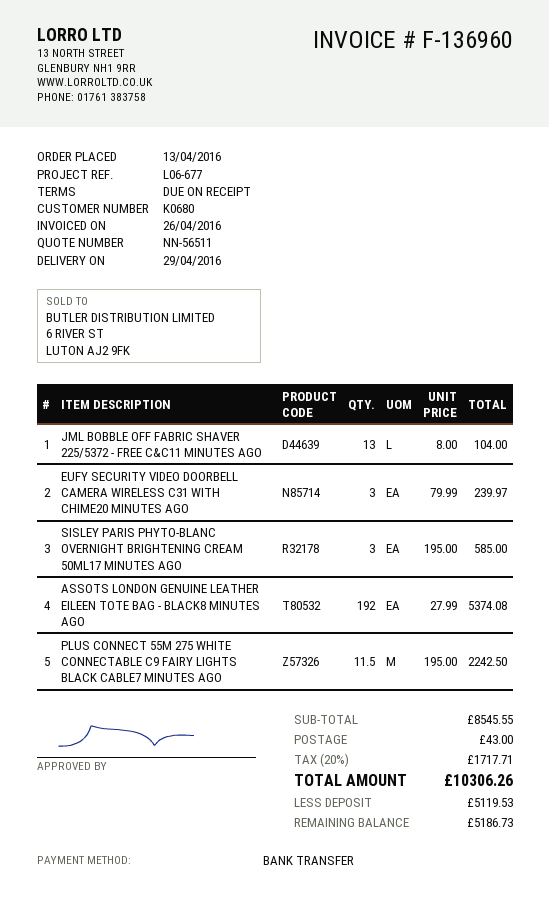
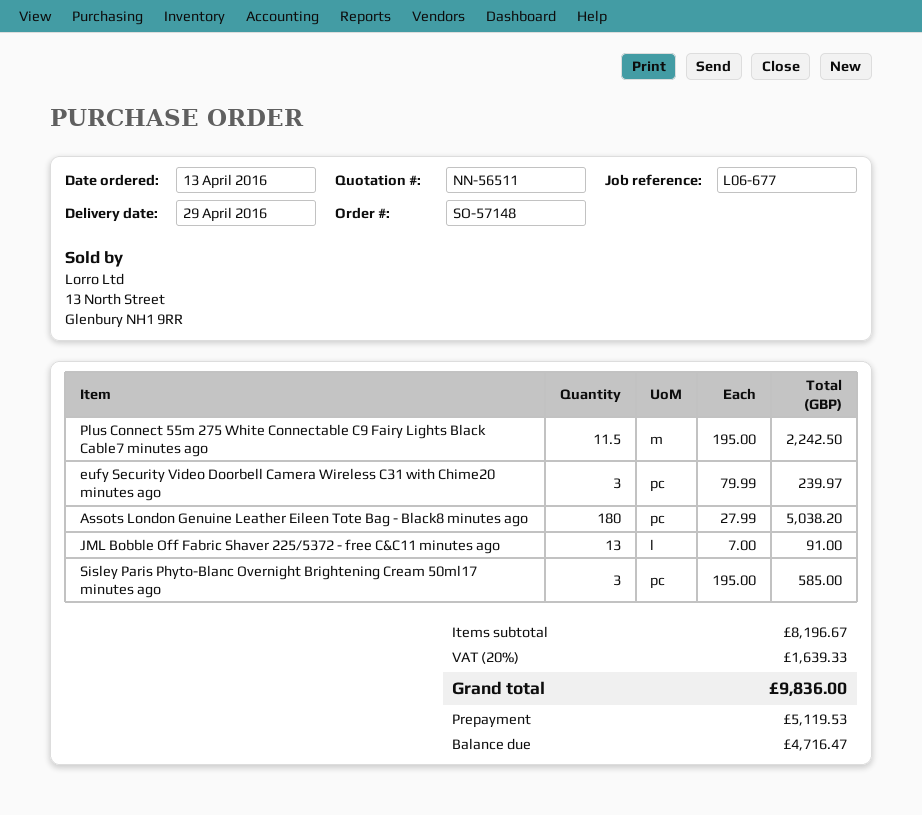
JML BOBBLE OFF FABRIC SHAVER 225/5372 - FREE C&C11 MINUTES AGO: 13 x 8.00 = 104.00 -> 13 x 7.00 = 91.00
ASSOTS LONDON GENUINE LEATHER EILEEN TOTE BAG - BLACK8 MINUTES AGO: 192 x 27.99 = 5374.08 -> 180 x 27.99 = 5038.20
subtotal: 8545.55 -> 8196.67
shipping: 43.00 -> none
tax: 20% = 1717.71 -> 20% = 1639.33
total: 10306.26 -> 9836.00
balance: 5186.73 -> 4716.47

